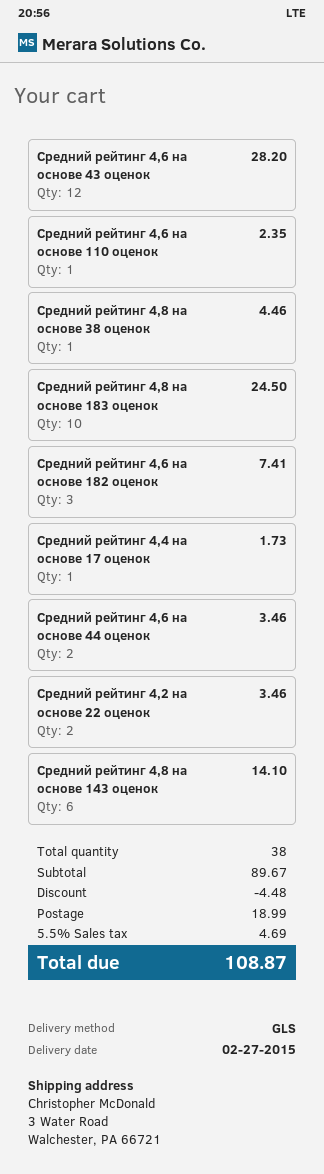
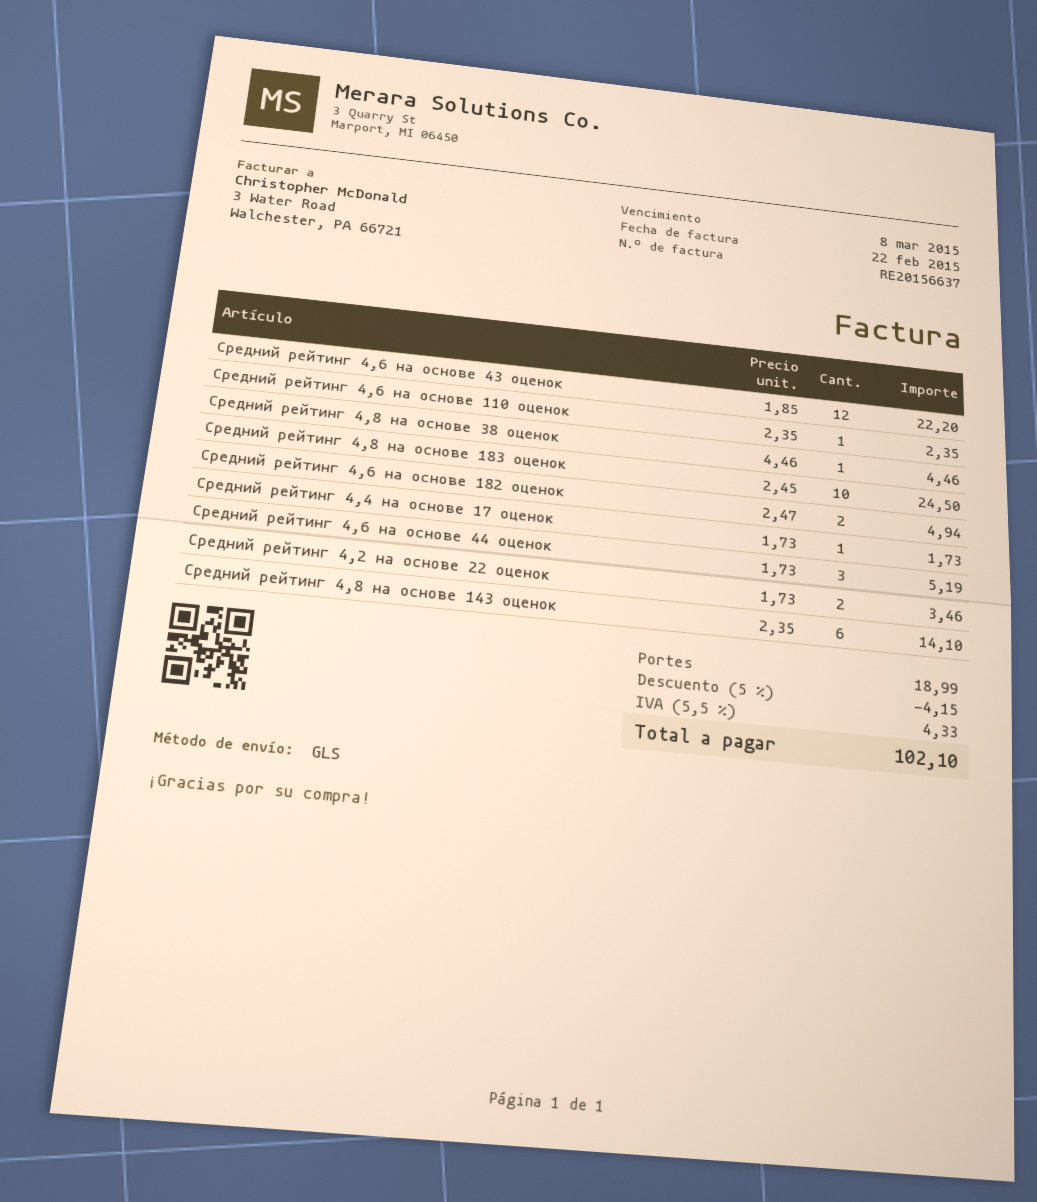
Средний рейтинг 4,6 на основе 43 оценок: 12 for 28.20 -> 12 for 22.20
Средний рейтинг 4,6 на основе 182 оценок: 3 for 7.41 -> 2 for 4.94
Средний рейтинг 4,6 на основе 44 оценок: 2 for 3.46 -> 3 for 5.19
discount: 4.48 -> 4.15
tax: 5.5% = 4.69 -> 5.5% = 4.33
total: 108.87 -> 102.10

